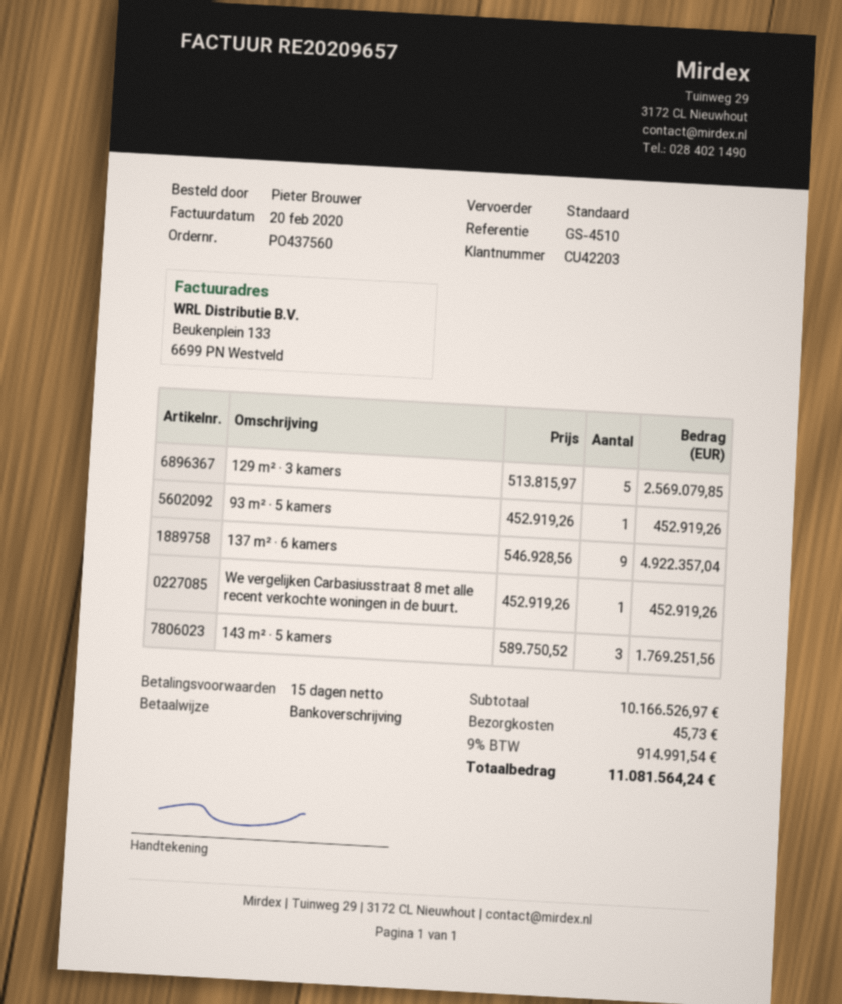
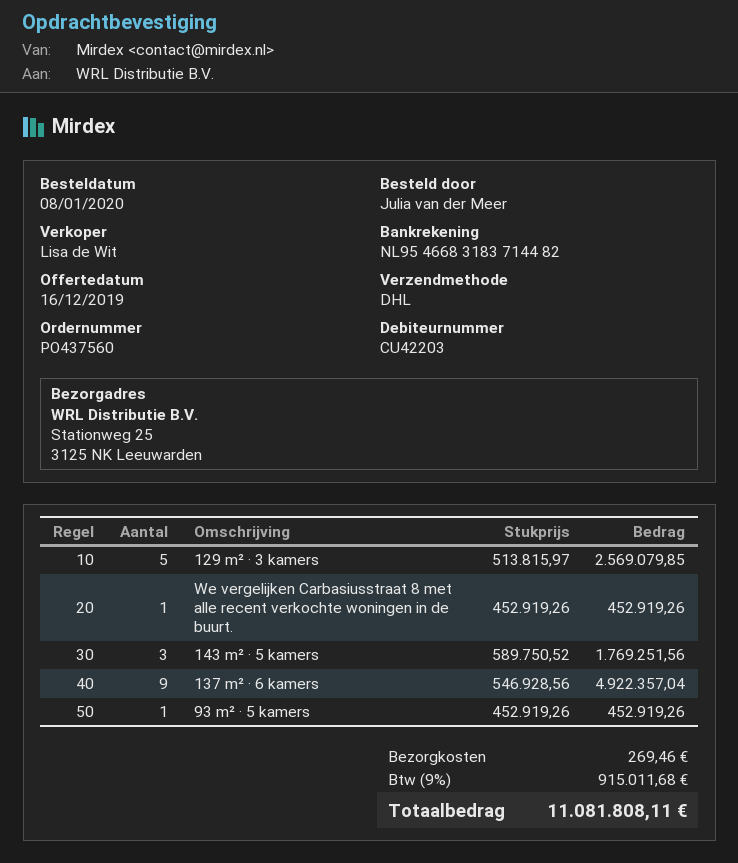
ordered by: Pieter Brouwer -> Julia van der Meer
shipping method: standard -> DHL
shipping: 45.73 -> 269.46
tax: 9% = 914991.54 -> 9% = 915011.68
total: 11081564.24 -> 11081808.11

